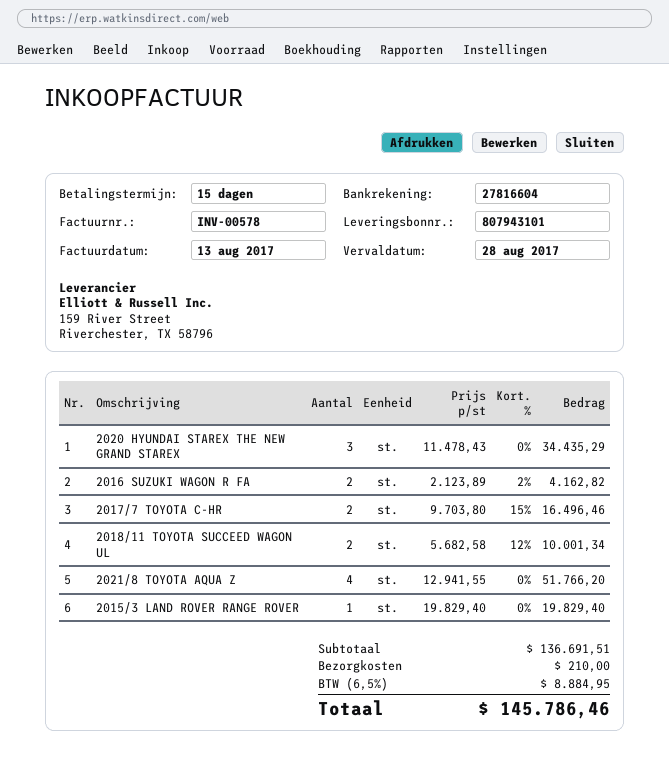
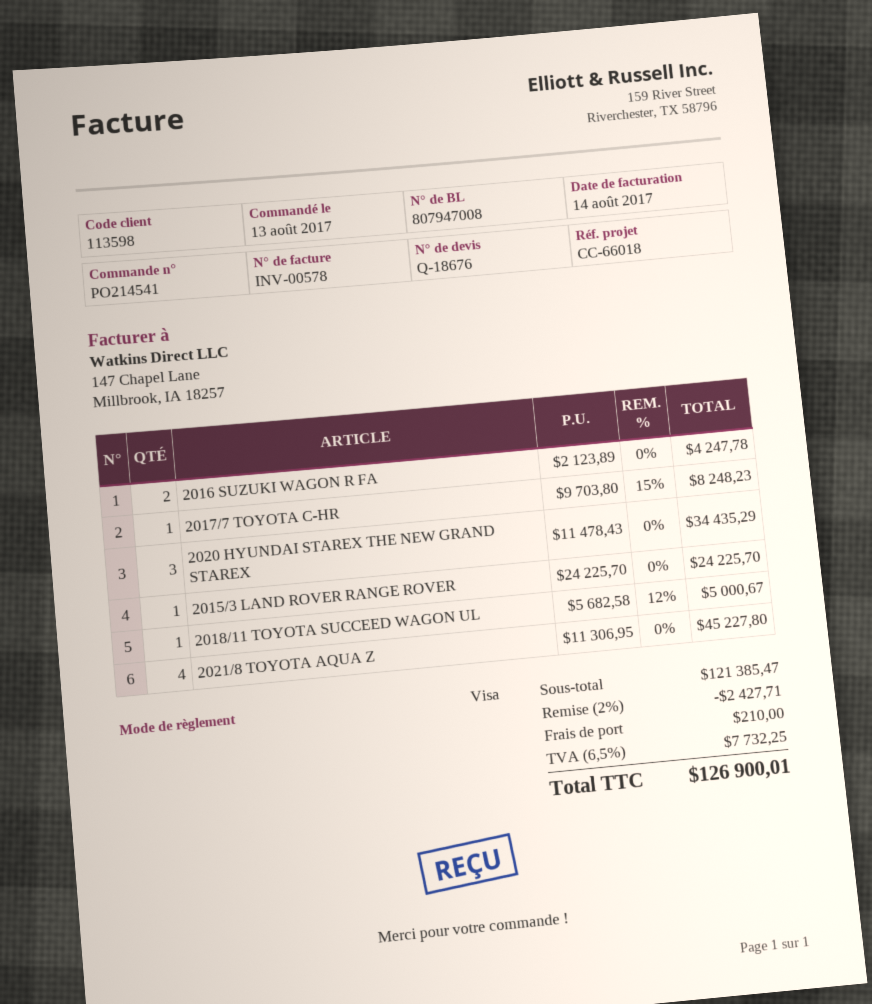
delivery note number: 807943101 -> 807947008
invoice date: 2017-08-13 -> 2017-08-14
2016 SUZUKI WAGON R FA: 2 x 2123.89 - 2% = 4162.82 -> 2 x 2123.89 = 4247.78
2017/7 TOYOTA C-HR: 2 x 9703.80 - 15% = 16496.46 -> 1 x 9703.80 - 15% = 8248.23
2018/11 TOYOTA SUCCEED WAGON UL: 2 x 5682.58 - 12% = 10001.34 -> 1 x 5682.58 - 12% = 5000.67
2021/8 TOYOTA AQUA Z: 4 x 12941.55 = 51766.20 -> 4 x 11306.95 = 45227.80
2015/3 LAND ROVER RANGE ROVER: 1 x 19829.40 = 19829.40 -> 1 x 24225.70 = 24225.70
subtotal: 136691.51 -> 121385.47
discount: none -> 2% = 2427.71
tax: 6.5% = 8884.95 -> 6.5% = 7732.25
total: 145786.46 -> 126900.01

